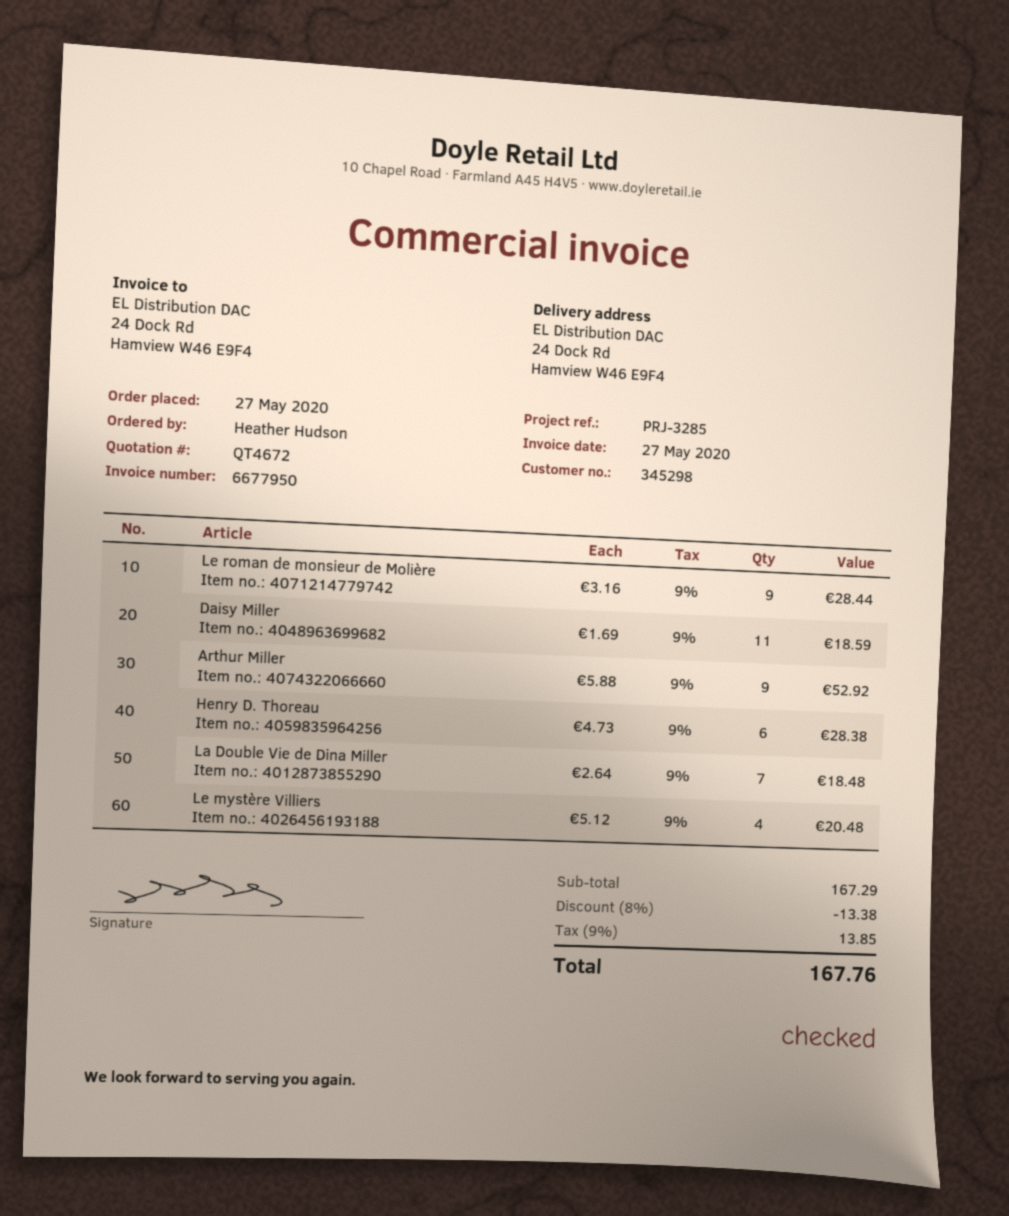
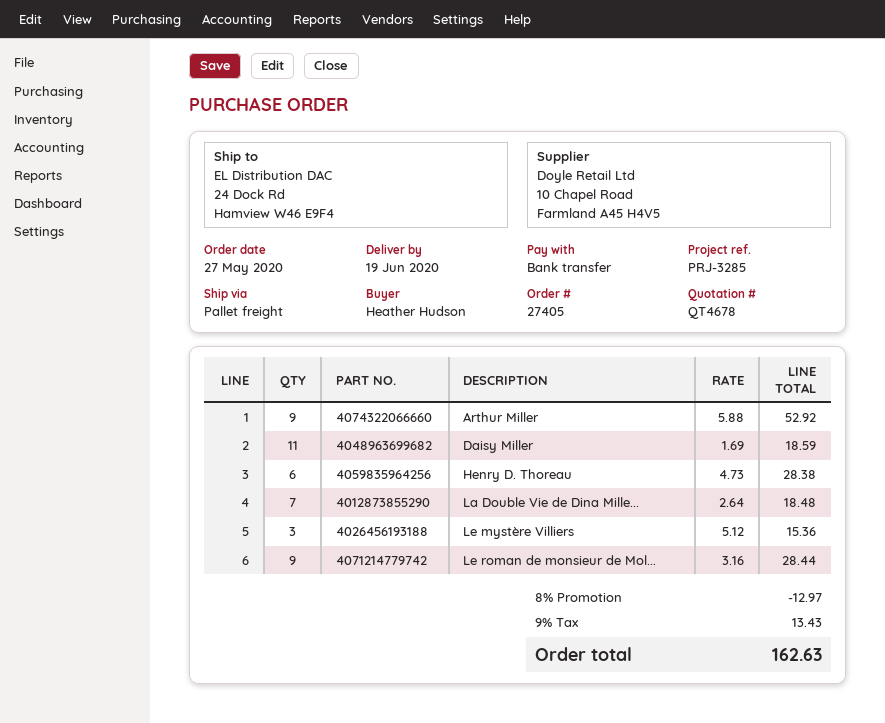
quote number: QT4672 -> QT4678
Le mystère Villiers: 4 x 5.12 = 20.48 -> 3 x 5.12 = 15.36
discount: 8% = 13.38 -> 8% = 12.97
tax: 9% = 13.85 -> 9% = 13.43
total: 167.76 -> 162.63

